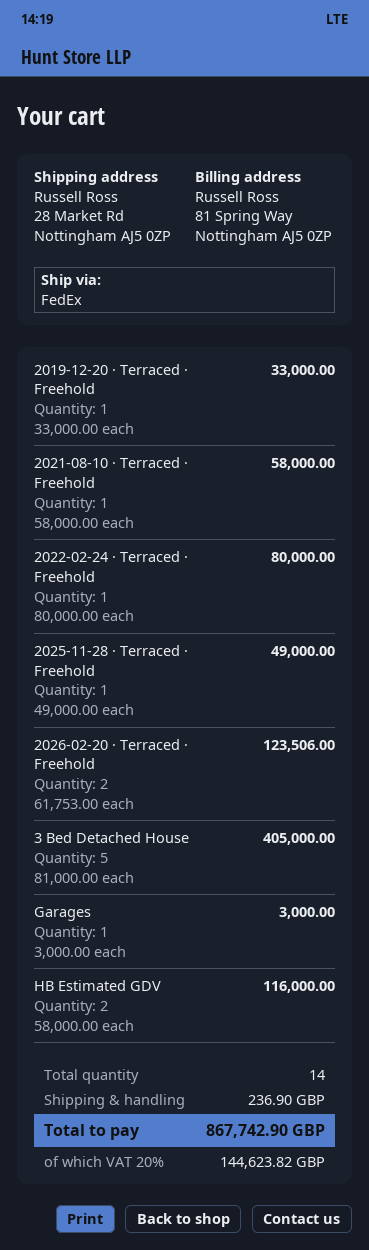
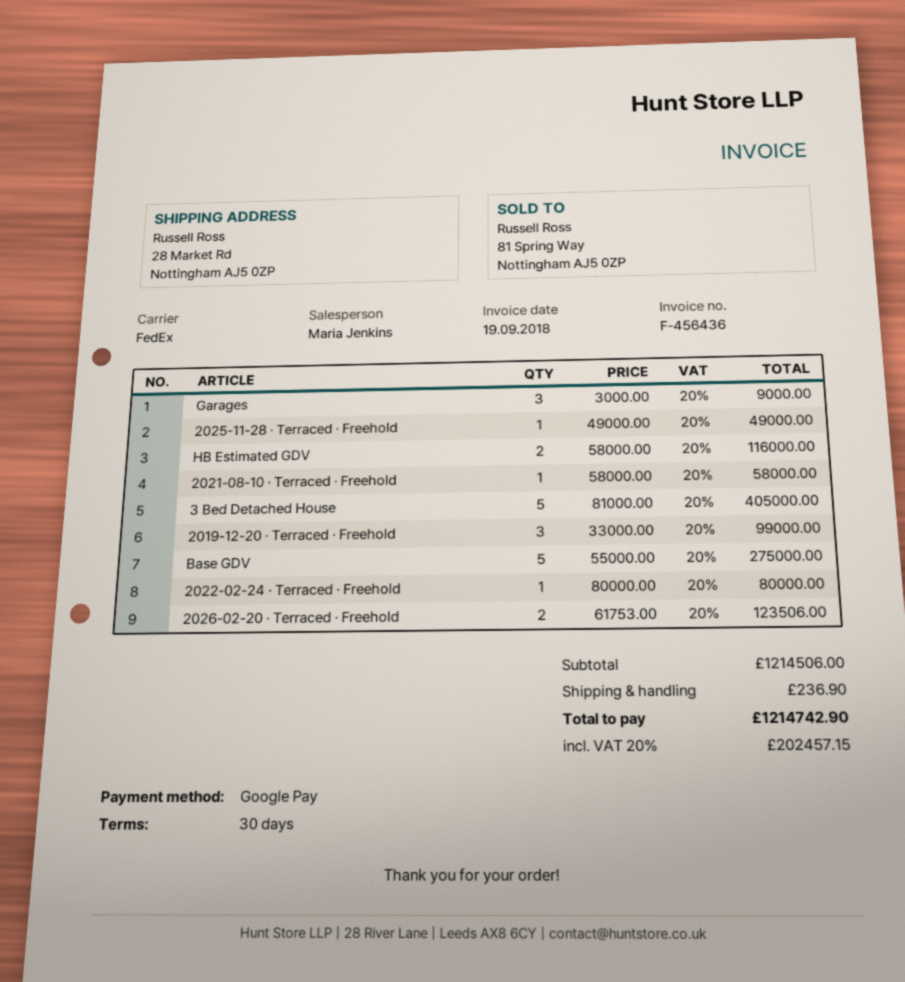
2019-12-20 · Terraced · Freehold: 1 x 33000.00 = 33000.00 -> 3 x 33000.00 = 99000.00
Garages: 1 x 3000.00 = 3000.00 -> 3 x 3000.00 = 9000.00
Base GDV: none -> 5 x 55000.00 = 275000.00
tax: 20% = 144623.82 -> 20% = 202457.15
total: 867742.90 -> 1214742.90

